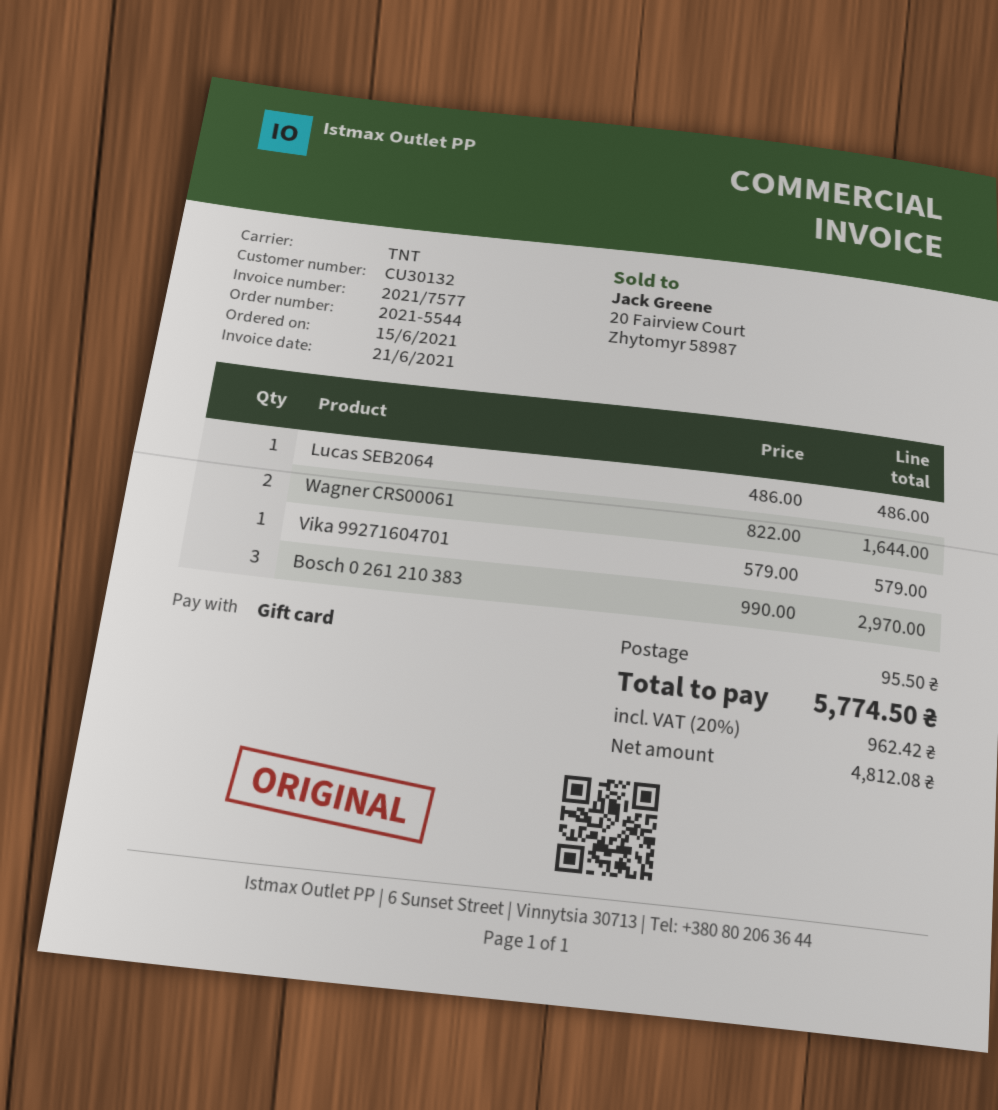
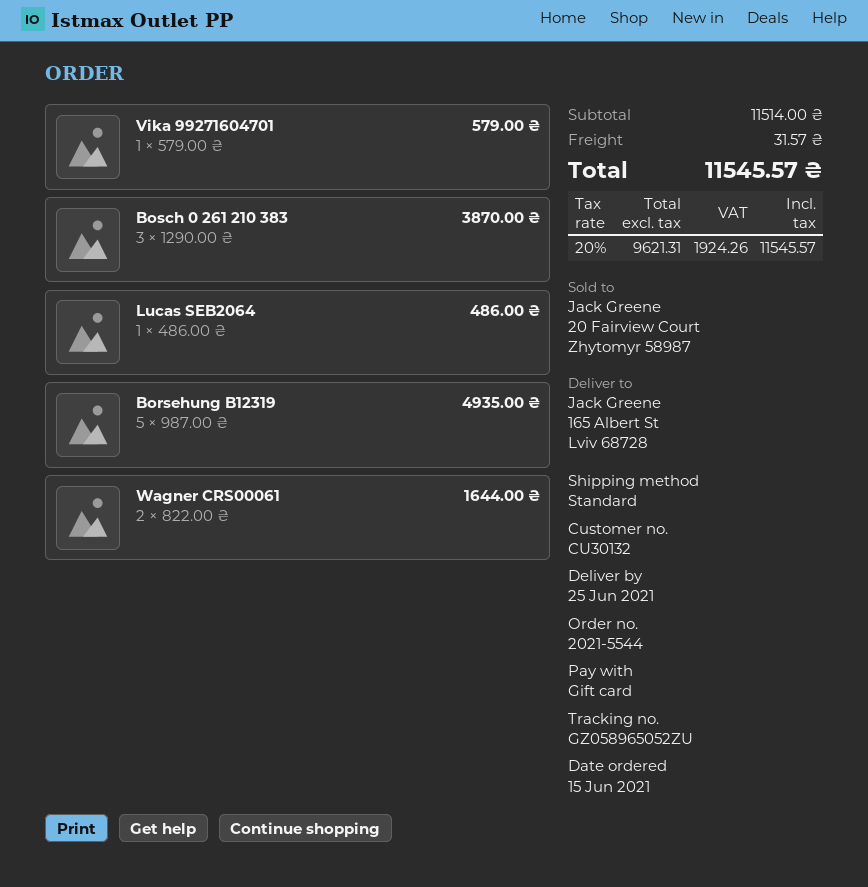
shipping method: TNT -> standard
Bosch 0 261 210 383: 3 x 990.00 = 2970.00 -> 3 x 1290.00 = 3870.00
Borsehung B12319: none -> 5 x 987.00 = 4935.00
shipping: 95.50 -> 31.57
net: 4812.08 -> 9621.31
tax: 20% = 962.42 -> 20% = 1924.26
total: 5774.50 -> 11545.57

